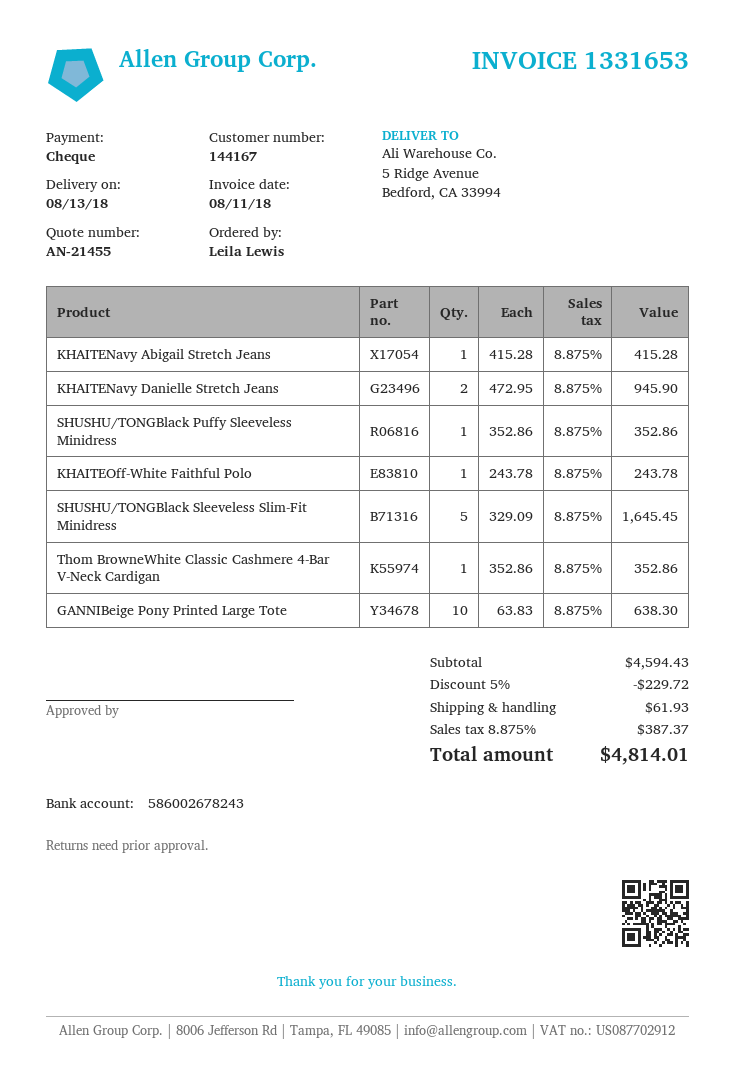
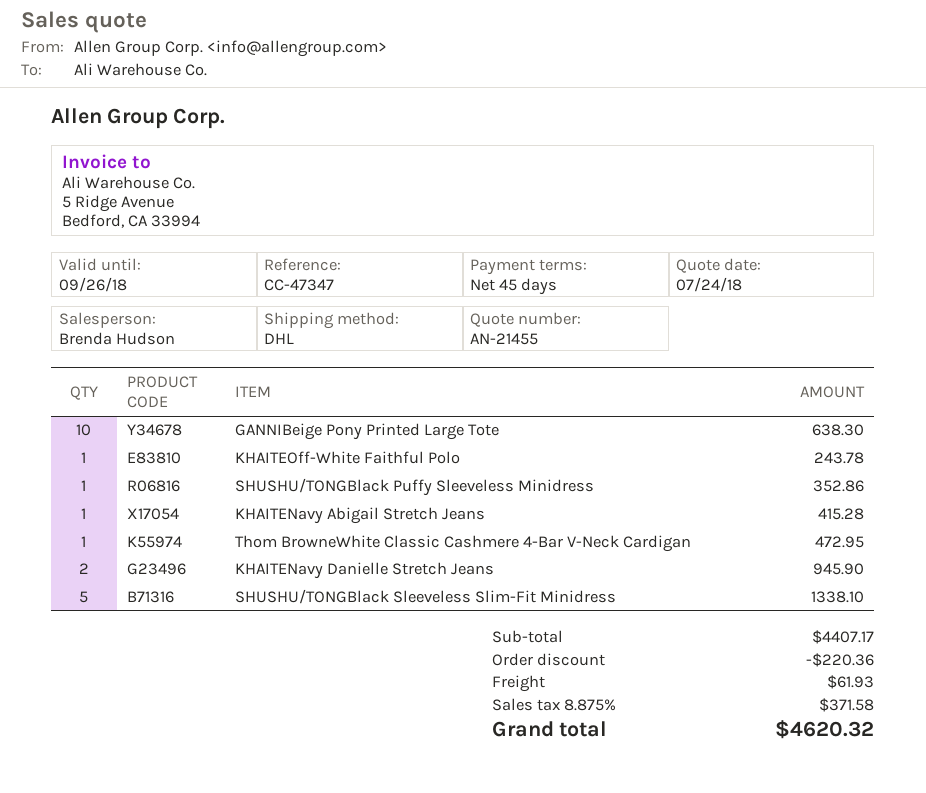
SHUSHU/TONGBlack Sleeveless Slim-Fit Minidress: 5 for 1645.45 -> 5 for 1338.10
Thom BrowneWhite Classic Cashmere 4-Bar V-Neck Cardigan: 1 for 352.86 -> 1 for 472.95
subtotal: 4594.43 -> 4407.17
discount: 229.72 -> 220.36
tax: 8.875% = 387.37 -> 8.875% = 371.58
total: 4814.01 -> 4620.32

